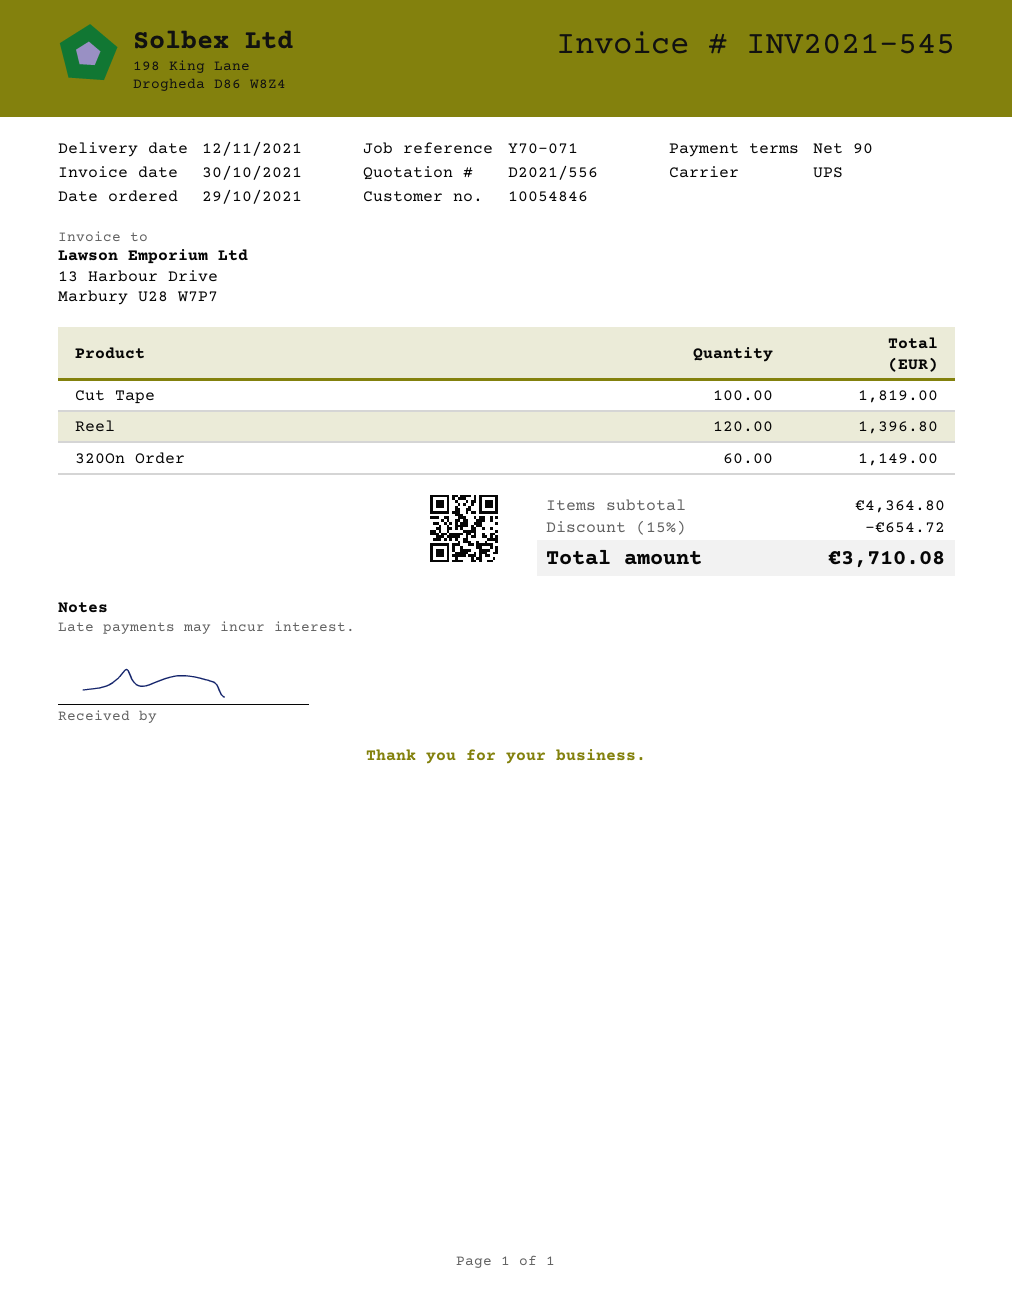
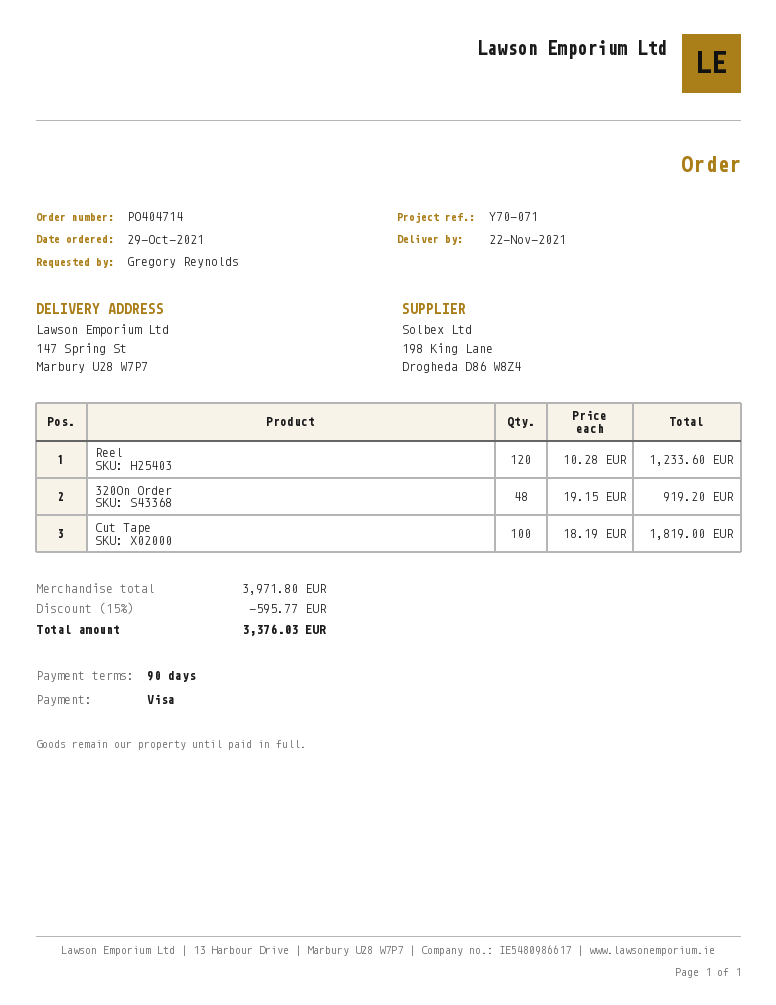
delivery date: 2021-11-12 -> 2021-11-22
Reel: 120 for 1396.80 -> 120 for 1233.60
320On Order: 60 for 1149.00 -> 48 for 919.20
subtotal: 4364.80 -> 3971.80
discount: 15% = 654.72 -> 15% = 595.77
total: 3710.08 -> 3376.03

